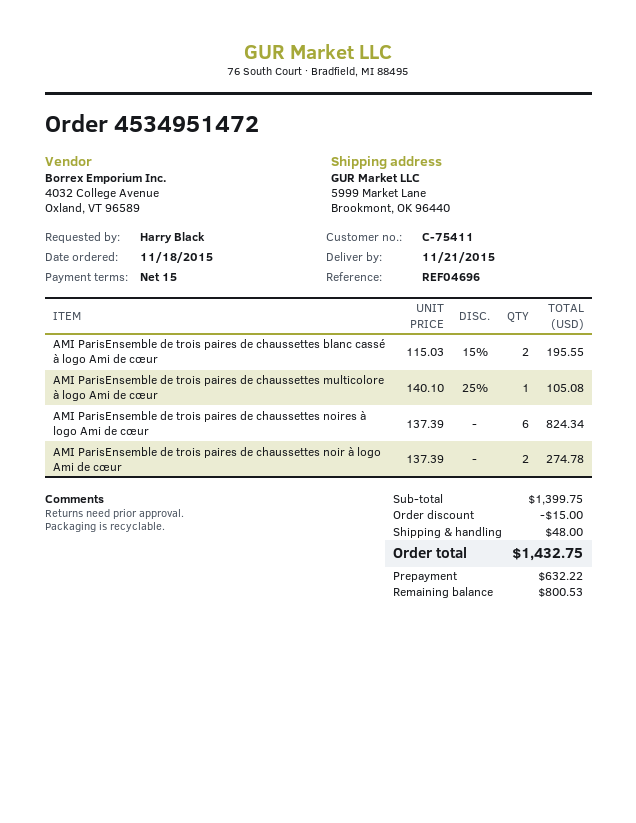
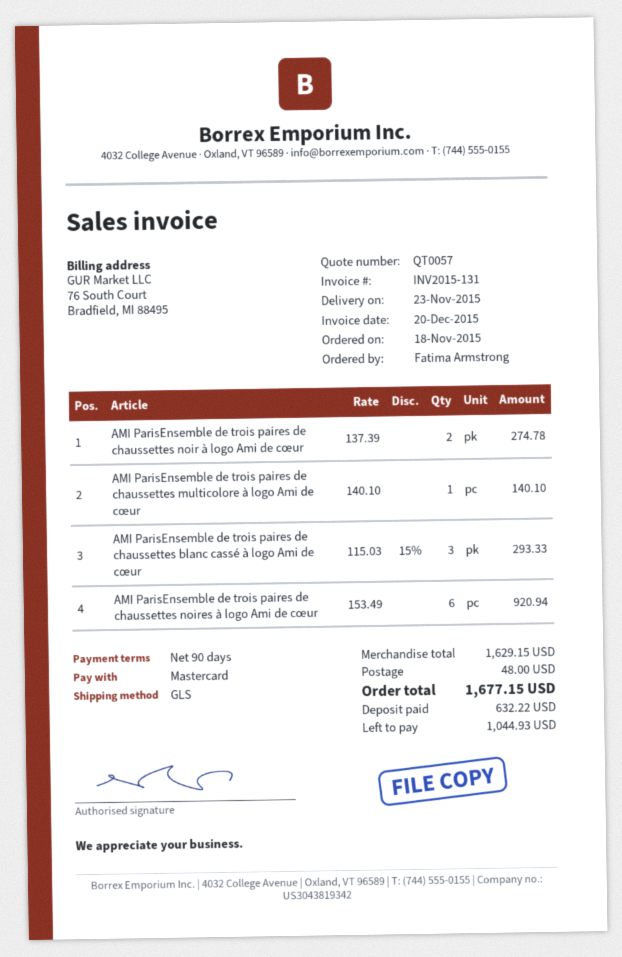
delivery date: 2015-11-21 -> 2015-11-23
payment terms: 15 days -> 90 days
ordered by: Harry Black -> Fatima Armstrong
AMI ParisEnsemble de trois paires de chaussettes blanc cassé à logo Ami de cœur: 2 x 115.03 - 15% = 195.55 -> 3 x 115.03 - 15% = 293.33
AMI ParisEnsemble de trois paires de chaussettes multicolore à logo Ami de cœur: 1 x 140.10 - 25% = 105.08 -> 1 x 140.10 = 140.10
AMI ParisEnsemble de trois paires de chaussettes noires à logo Ami de cœur: 6 x 137.39 = 824.34 -> 6 x 153.49 = 920.94
subtotal: 1399.75 -> 1629.15
discount: 15.00 -> none
total: 1432.75 -> 1677.15
balance: 800.53 -> 1044.93

